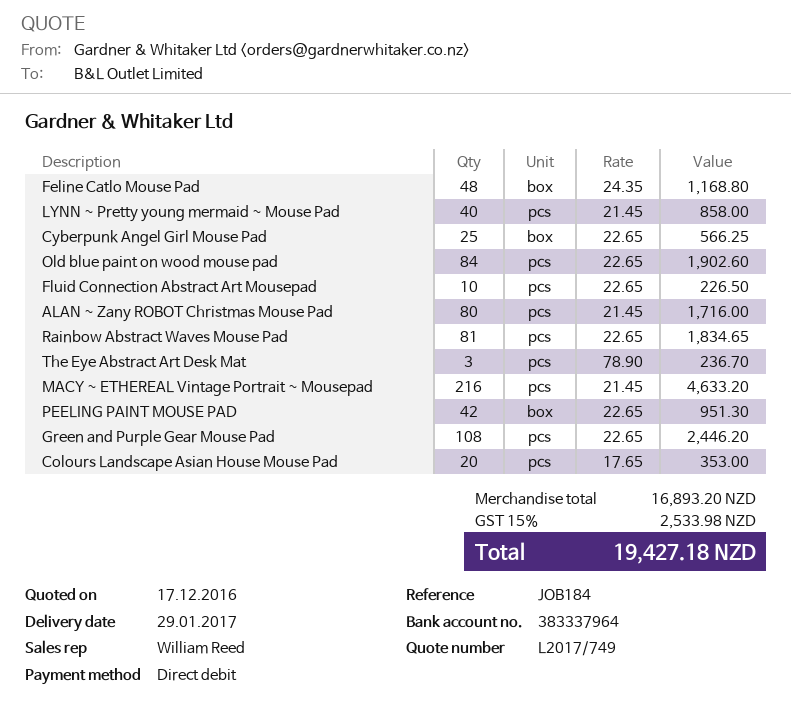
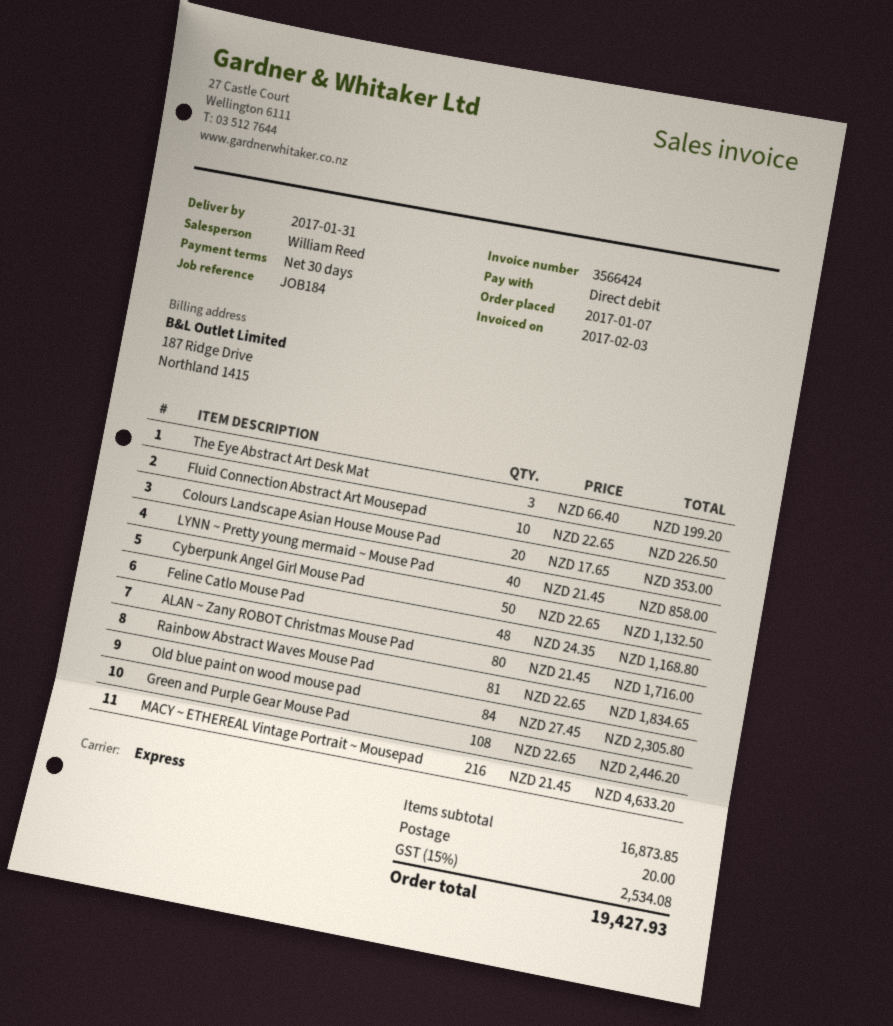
delivery date: 2017-01-29 -> 2017-01-31
Cyberpunk Angel Girl Mouse Pad: 25 x 22.65 = 566.25 -> 50 x 22.65 = 1132.50
Old blue paint on wood mouse pad: 84 x 22.65 = 1902.60 -> 84 x 27.45 = 2305.80
The Eye Abstract Art Desk Mat: 3 x 78.90 = 236.70 -> 3 x 66.40 = 199.20
PEELING PAINT MOUSE PAD: 42 x 22.65 = 951.30 -> none
subtotal: 16893.20 -> 16873.85
shipping: none -> 20.00
tax: 15% = 2533.98 -> 15% = 2534.08
total: 19427.18 -> 19427.93

